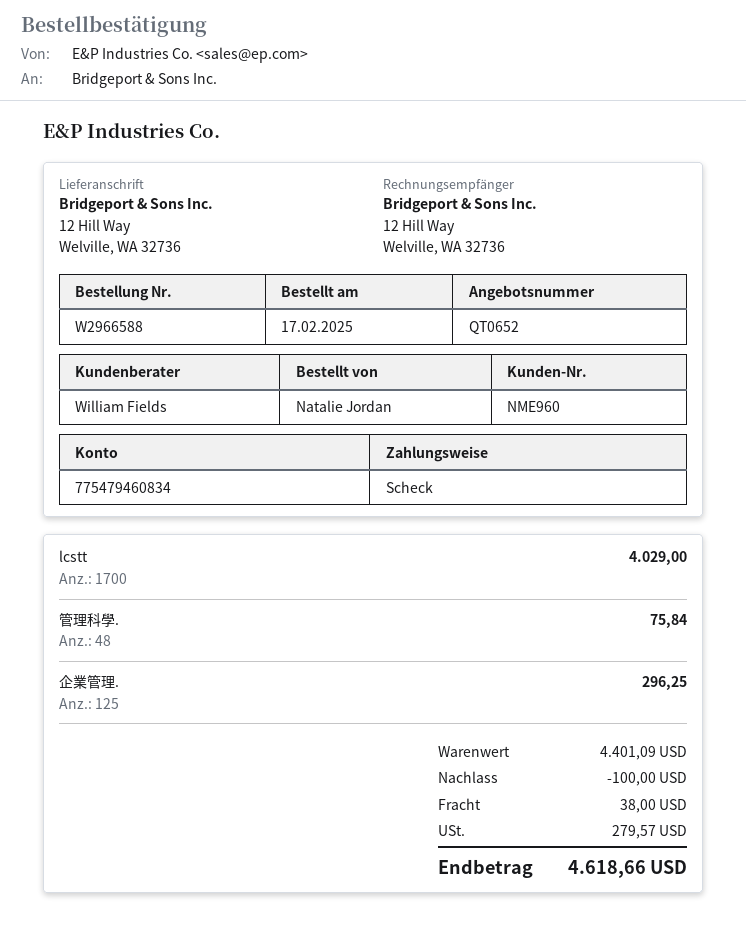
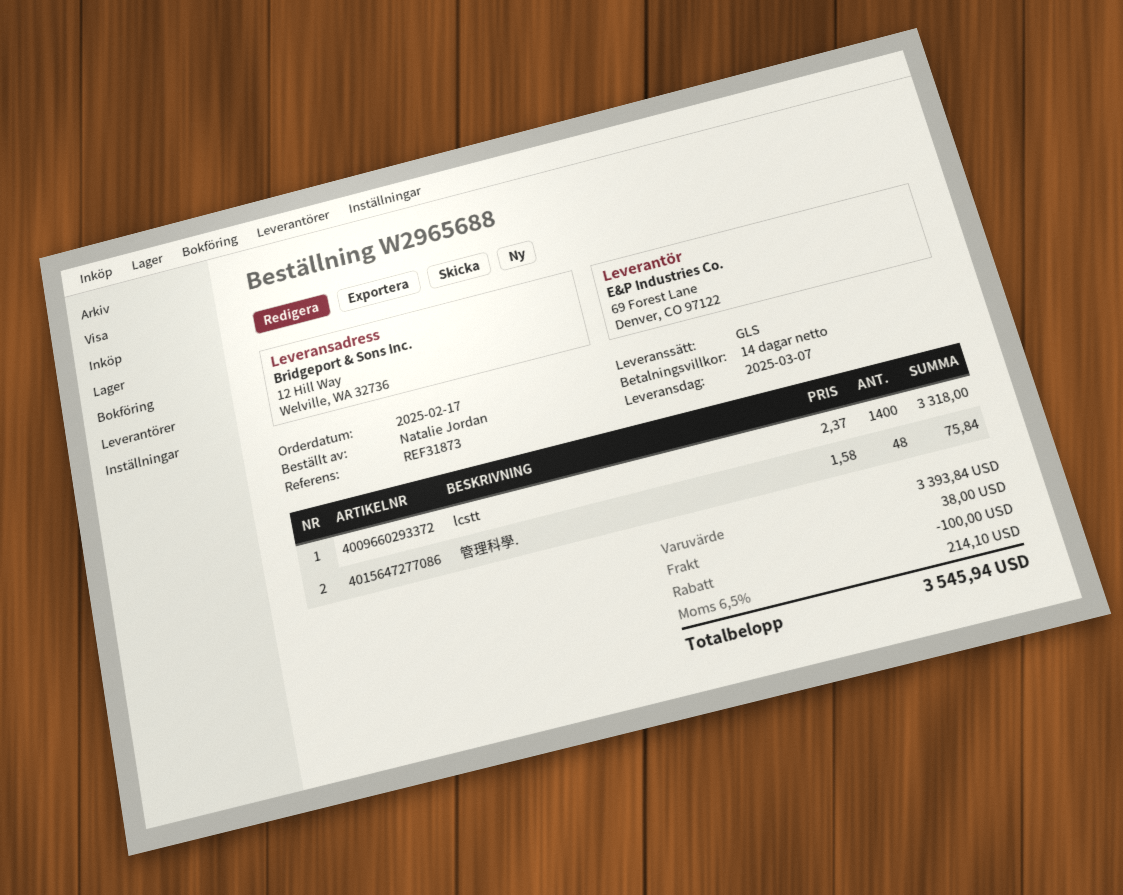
order number: W2966588 -> W2965688
lcstt: 1700 for 4029.00 -> 1400 for 3318.00
企業管理.: 125 for 296.25 -> none
subtotal: 4401.09 -> 3393.84
tax: 279.57 -> 214.10
total: 4618.66 -> 3545.94

